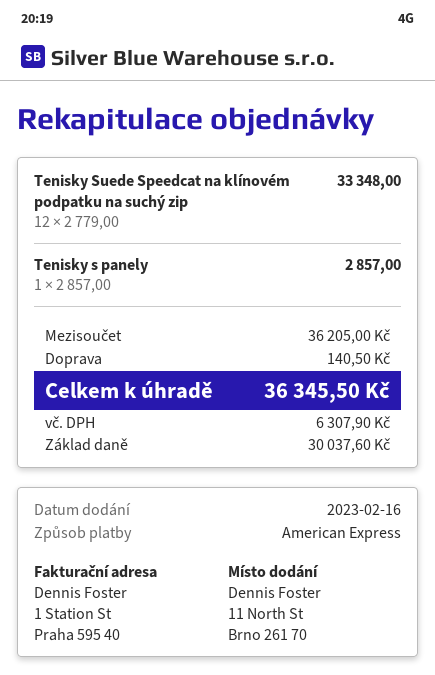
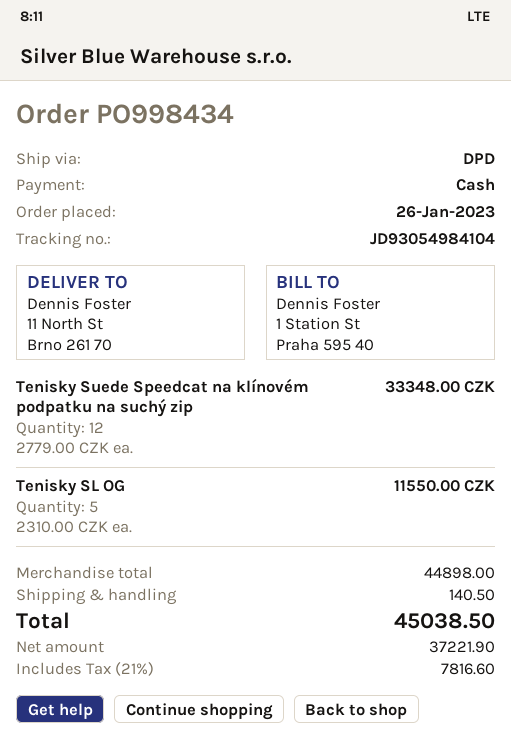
payment method: American Express -> cash
Tenisky s panely: 1 x 2857.00 = 2857.00 -> none
Tenisky SL OG: none -> 5 x 2310.00 = 11550.00
subtotal: 36205.00 -> 44898.00
net: 30037.60 -> 37221.90
tax: 6307.90 -> 7816.60
total: 36345.50 -> 45038.50

